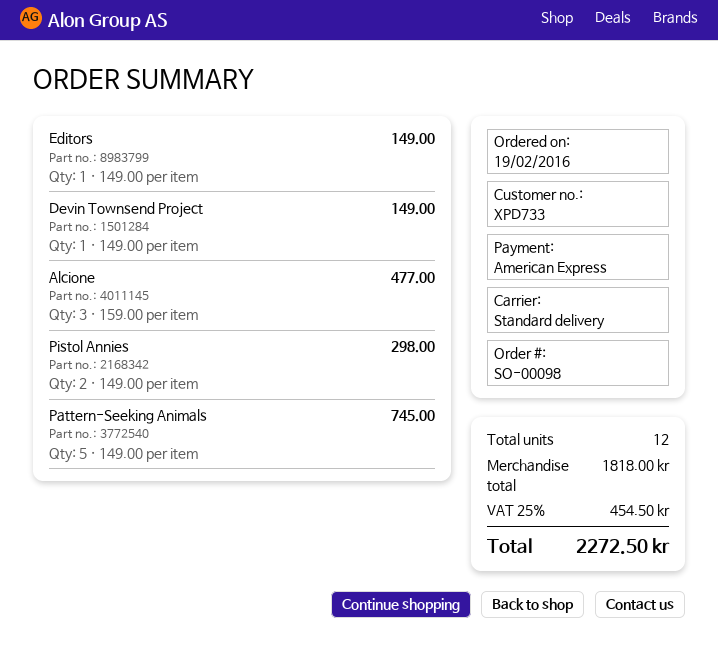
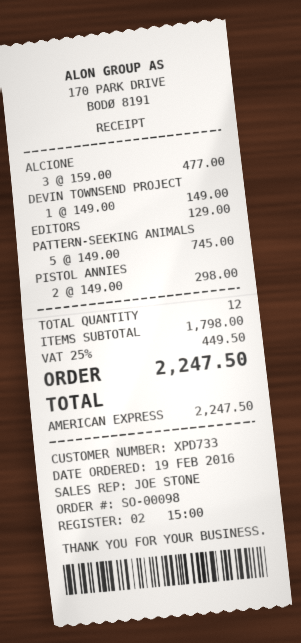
Editors: 1 x 149.00 = 149.00 -> 1 x 129.00 = 129.00
subtotal: 1818.00 -> 1798.00
tax: 25% = 454.50 -> 25% = 449.50
total: 2272.50 -> 2247.50

